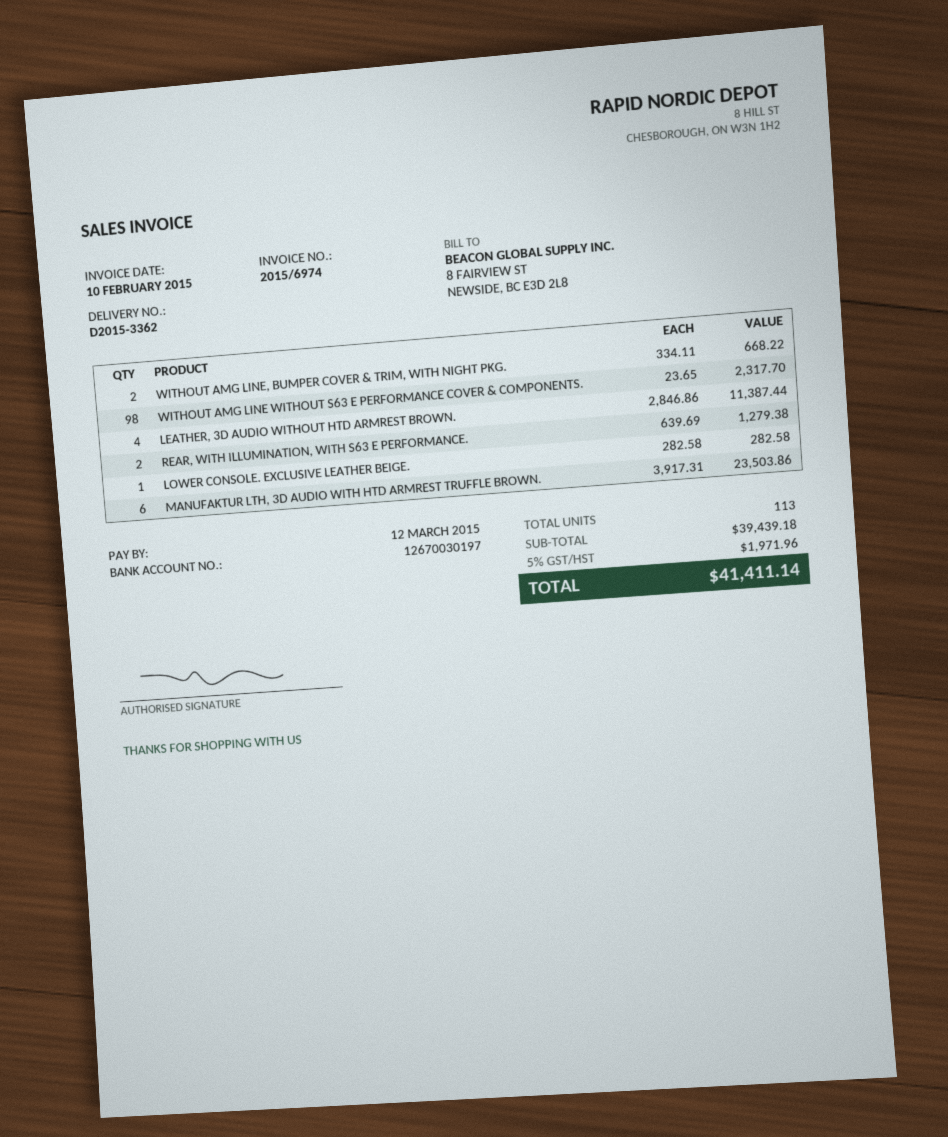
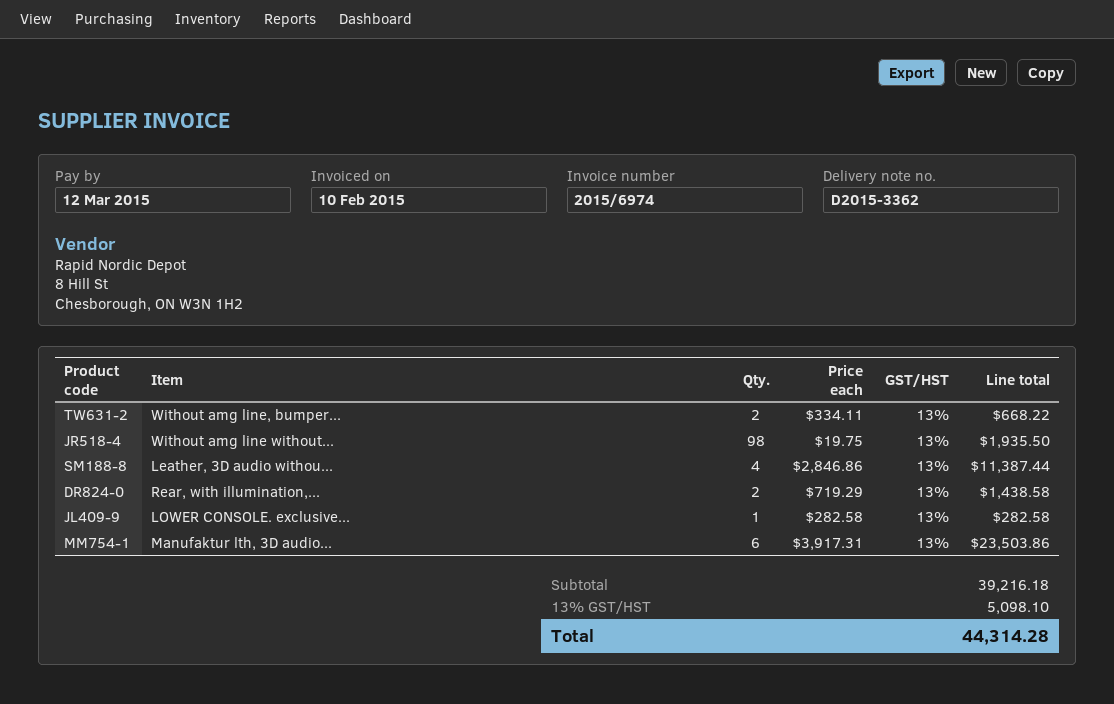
WITHOUT AMG LINE WITHOUT S63 E PERFORMANCE COVER & COMPONENTS.: 98 x 23.65 = 2317.70 -> 98 x 19.75 = 1935.50
REAR, WITH ILLUMINATION, WITH S63 E PERFORMANCE.: 2 x 639.69 = 1279.38 -> 2 x 719.29 = 1438.58
subtotal: 39439.18 -> 39216.18
tax: 5% = 1971.96 -> 13% = 5098.10
total: 41411.14 -> 44314.28

